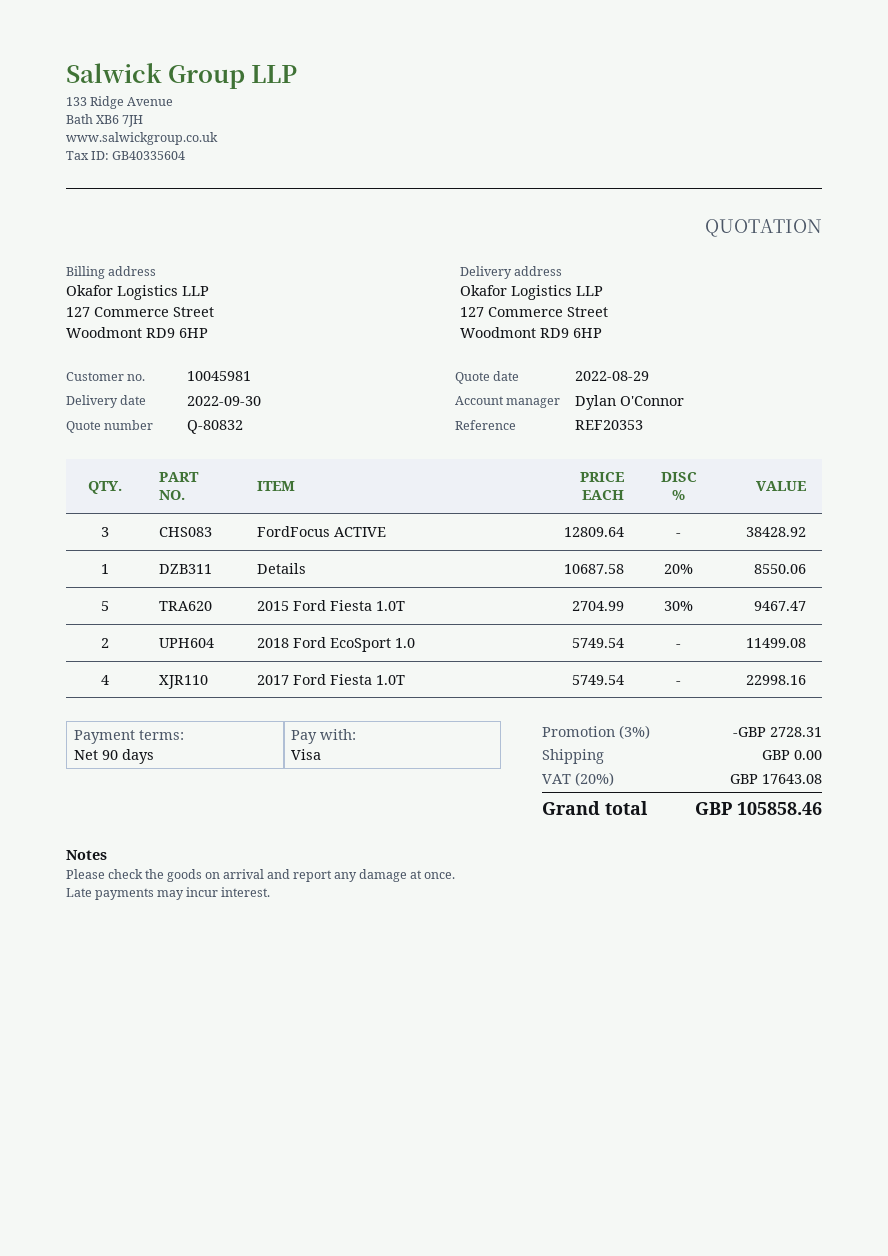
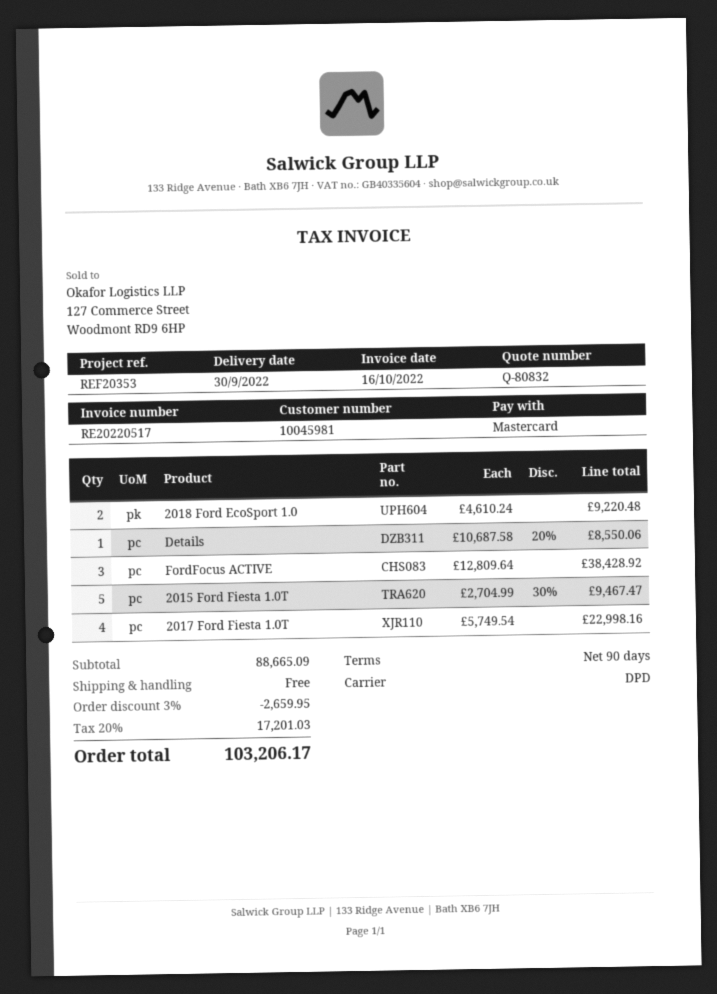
payment method: Visa -> Mastercard
2018 Ford EcoSport 1.0: 2 x 5749.54 = 11499.08 -> 2 x 4610.24 = 9220.48
discount: 3% = 2728.31 -> 3% = 2659.95
tax: 20% = 17643.08 -> 20% = 17201.03
total: 105858.46 -> 103206.17

